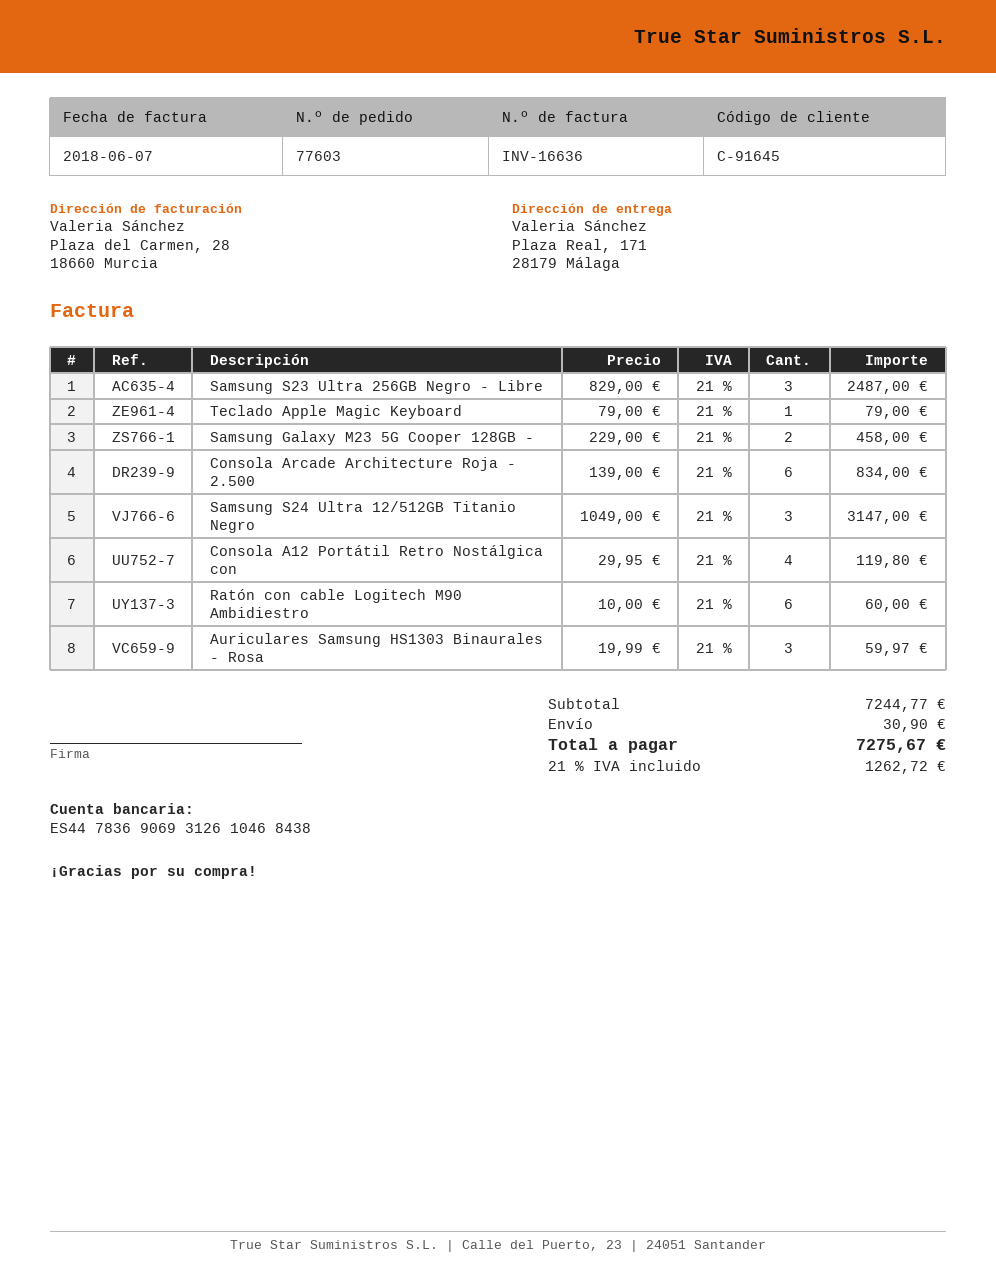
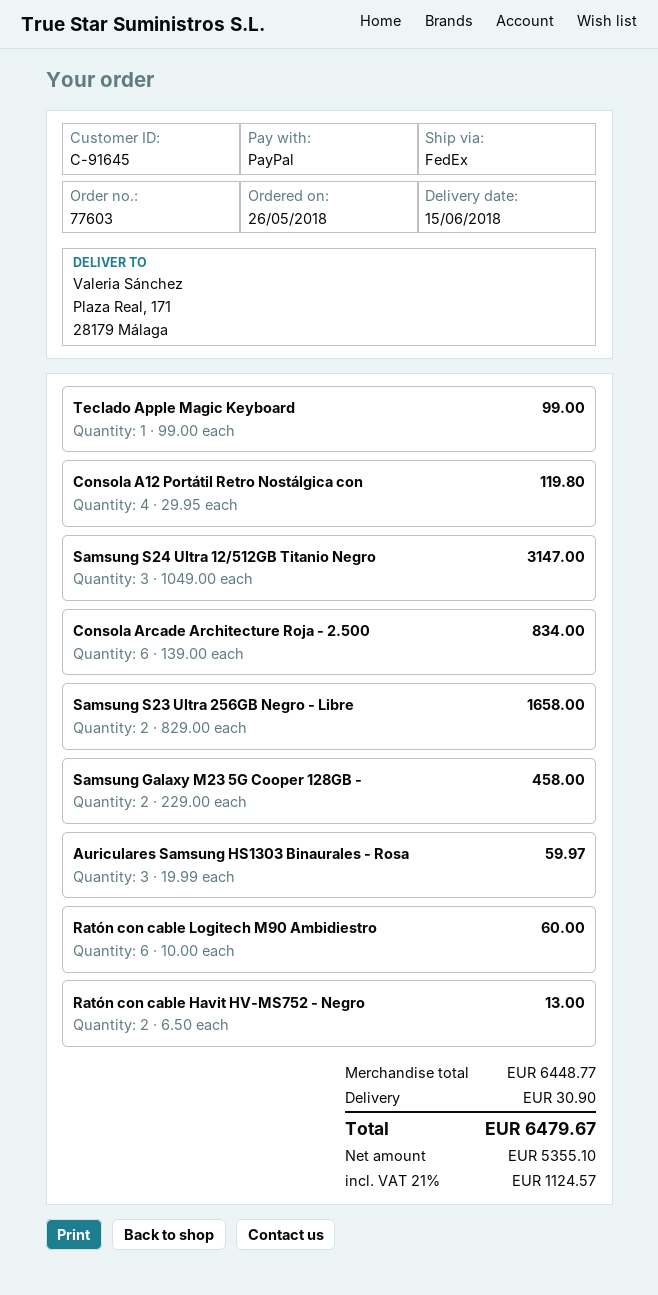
Samsung S23 Ultra 256GB Negro - Libre: 3 x 829.00 = 2487.00 -> 2 x 829.00 = 1658.00
Teclado Apple Magic Keyboard: 1 x 79.00 = 79.00 -> 1 x 99.00 = 99.00
Ratón con cable Havit HV-MS752 - Negro: none -> 2 x 6.50 = 13.00
subtotal: 7244.77 -> 6448.77
tax: 21% = 1262.72 -> 21% = 1124.57
total: 7275.67 -> 6479.67

